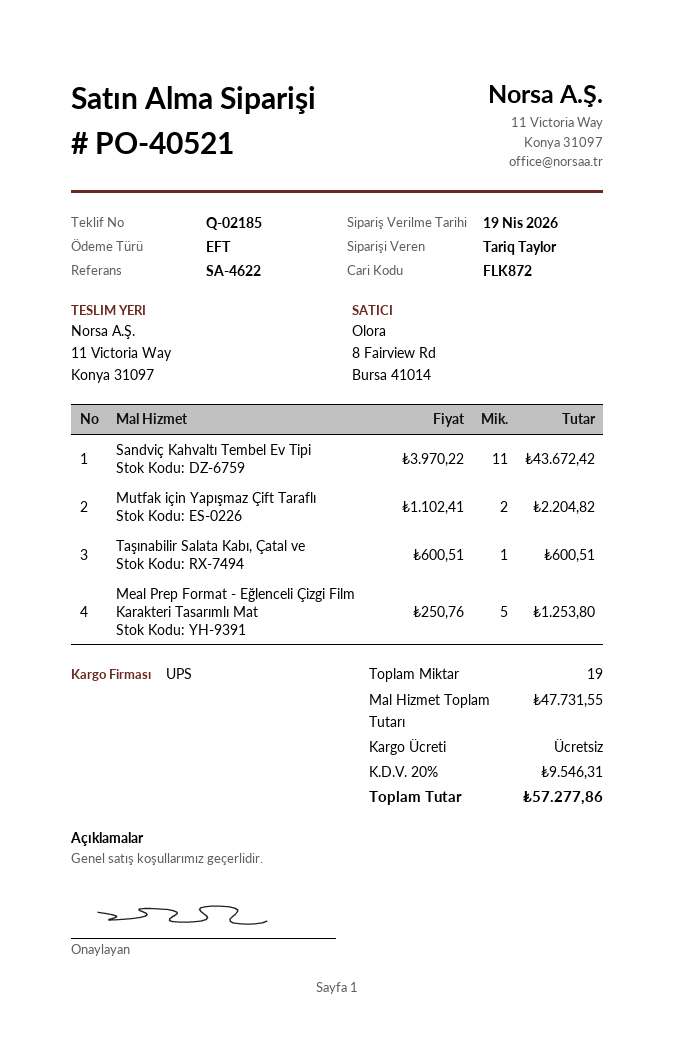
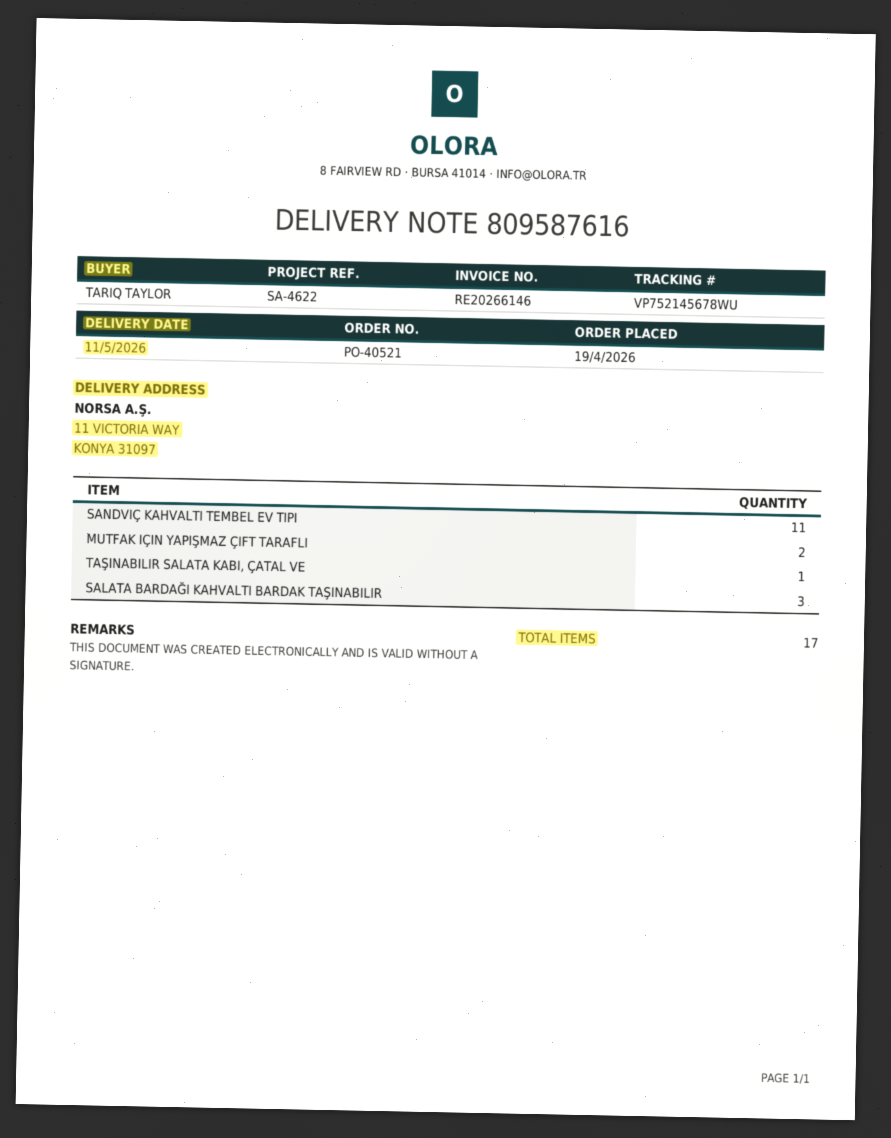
Meal Prep Format - Eğlenceli Çizgi Film Karakteri Tasarımlı Mat: 5 -> none
SALATA BARDAĞI KAHVALTI BARDAK TAŞINABILIR: none -> 3
total quantity: 19 -> 17

